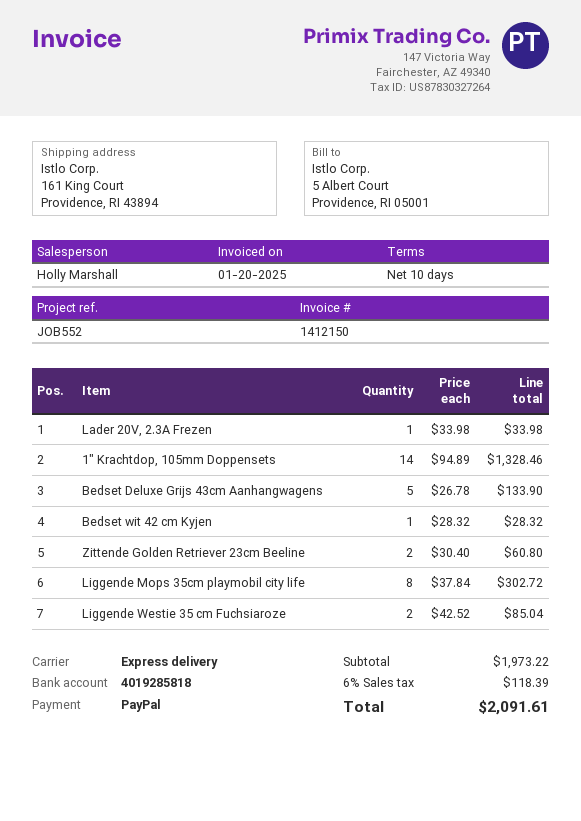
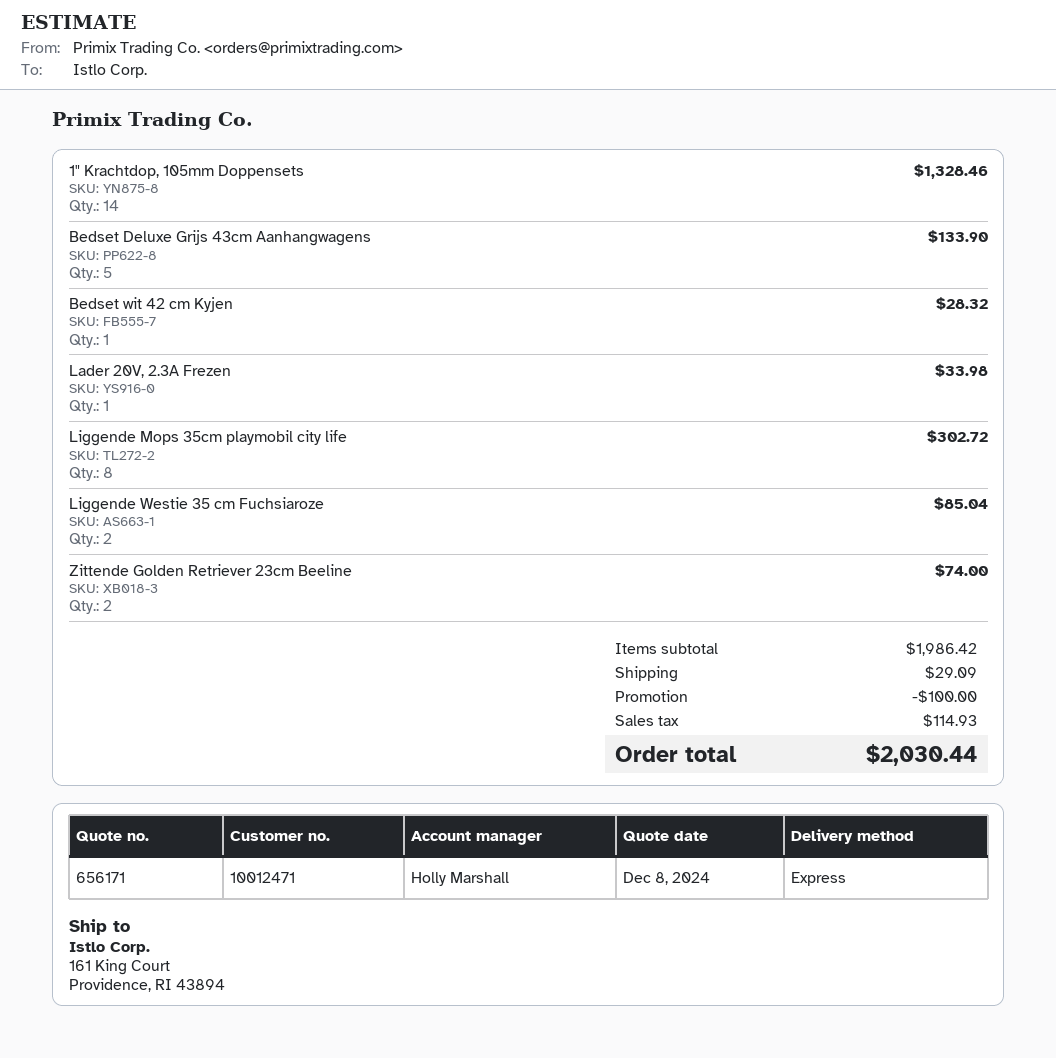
Zittende Golden Retriever 23cm Beeline: 2 for 60.80 -> 2 for 74.00
subtotal: 1973.22 -> 1986.42
discount: none -> 100.00
shipping: none -> 29.09
tax: 118.39 -> 114.93
total: 2091.61 -> 2030.44

